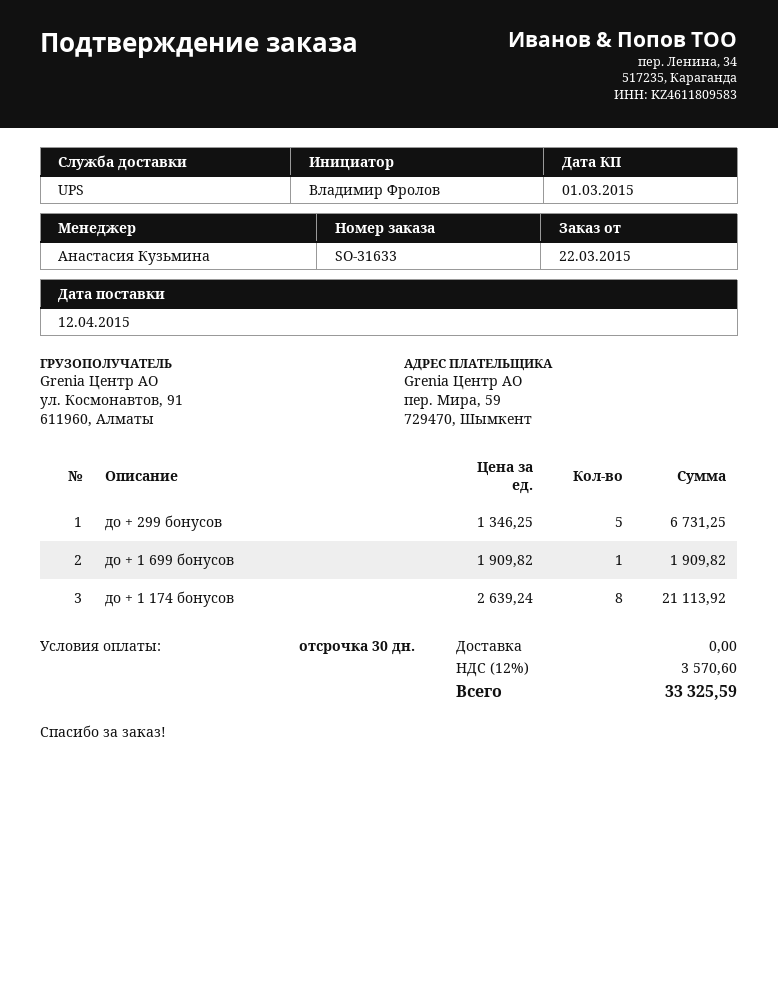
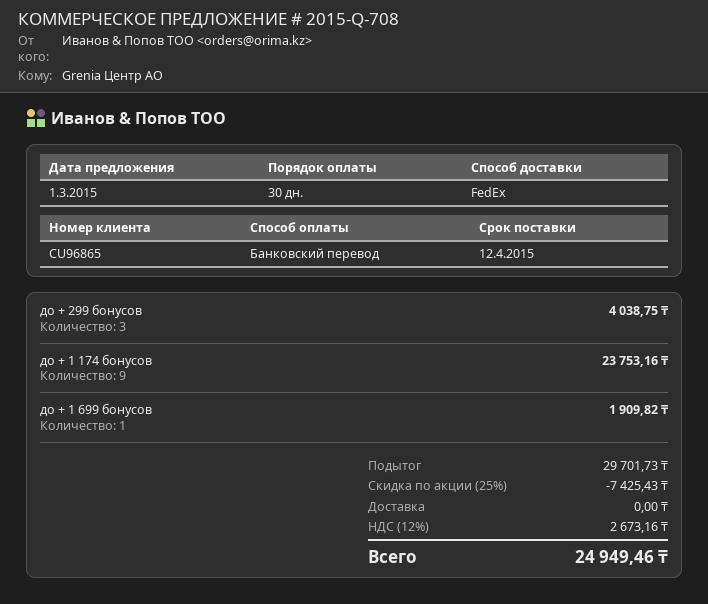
shipping method: UPS -> FedEx
до + 299 бонусов: 5 for 6731.25 -> 3 for 4038.75
до + 1 174 бонусов: 8 for 21113.92 -> 9 for 23753.16
discount: none -> 25% = 7425.43
tax: 12% = 3570.60 -> 12% = 2673.16
total: 33325.59 -> 24949.46

